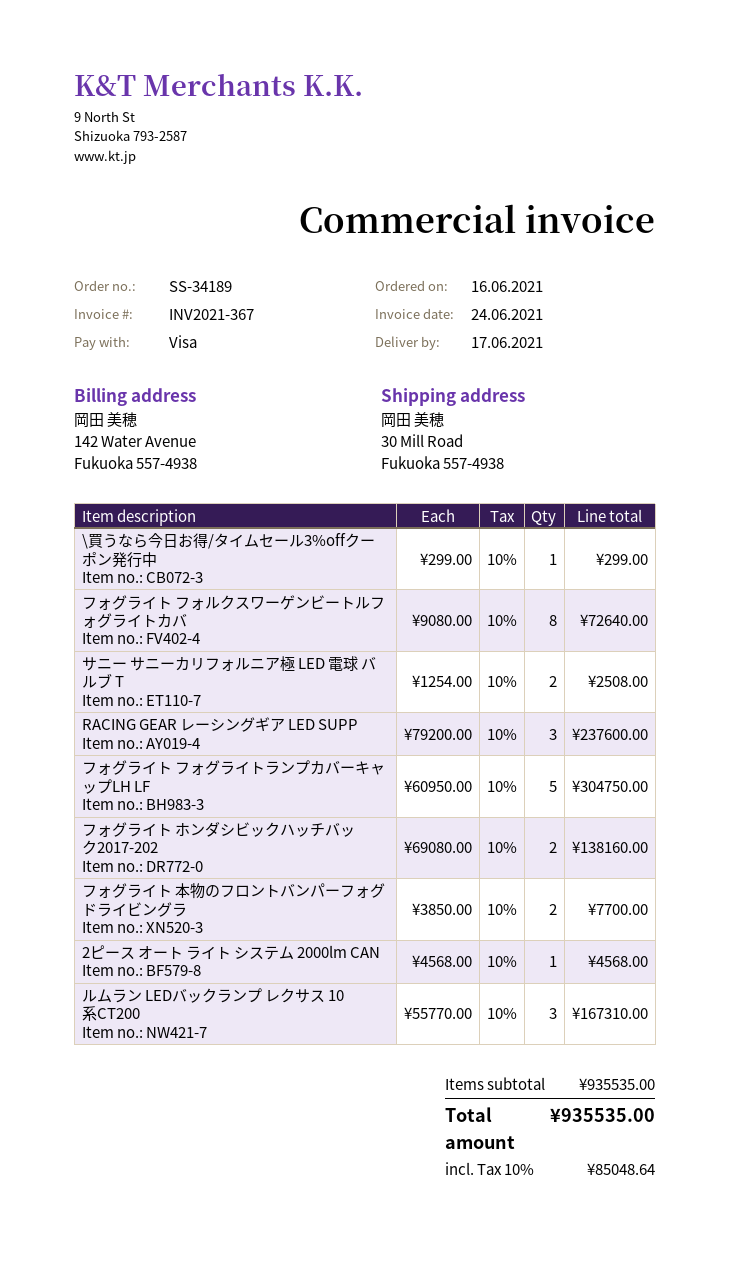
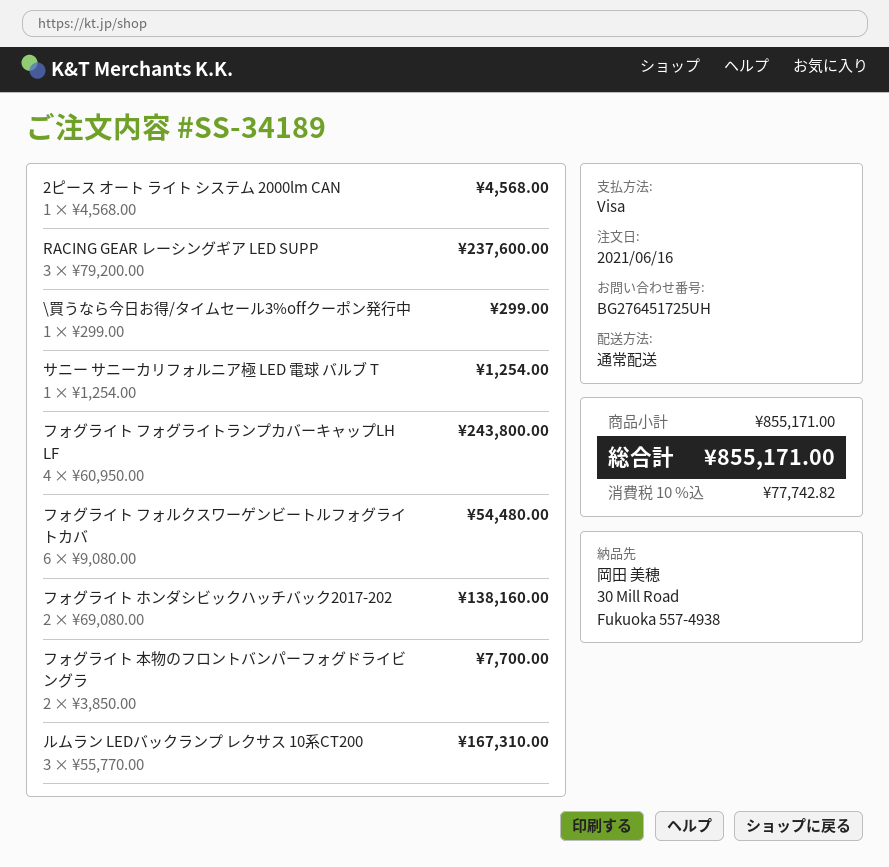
フォグライト フォルクスワーゲンビートルフォグライトカバ: 8 x 9080.00 = 72640.00 -> 6 x 9080.00 = 54480.00
サニー サニーカリフォルニア極 LED 電球 バルブ T: 2 x 1254.00 = 2508.00 -> 1 x 1254.00 = 1254.00
フォグライト フォグライトランプカバーキャップLH LF: 5 x 60950.00 = 304750.00 -> 4 x 60950.00 = 243800.00
subtotal: 935535.00 -> 855171.00
tax: 10% = 85048.64 -> 10% = 77742.82
total: 935535.00 -> 855171.00

